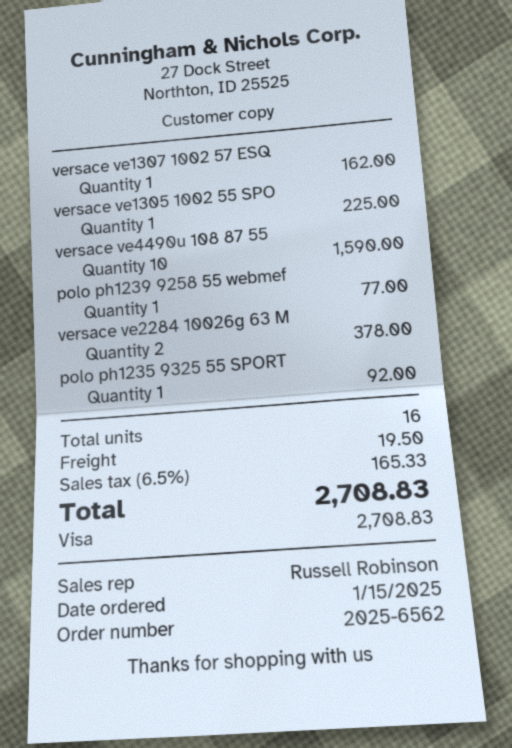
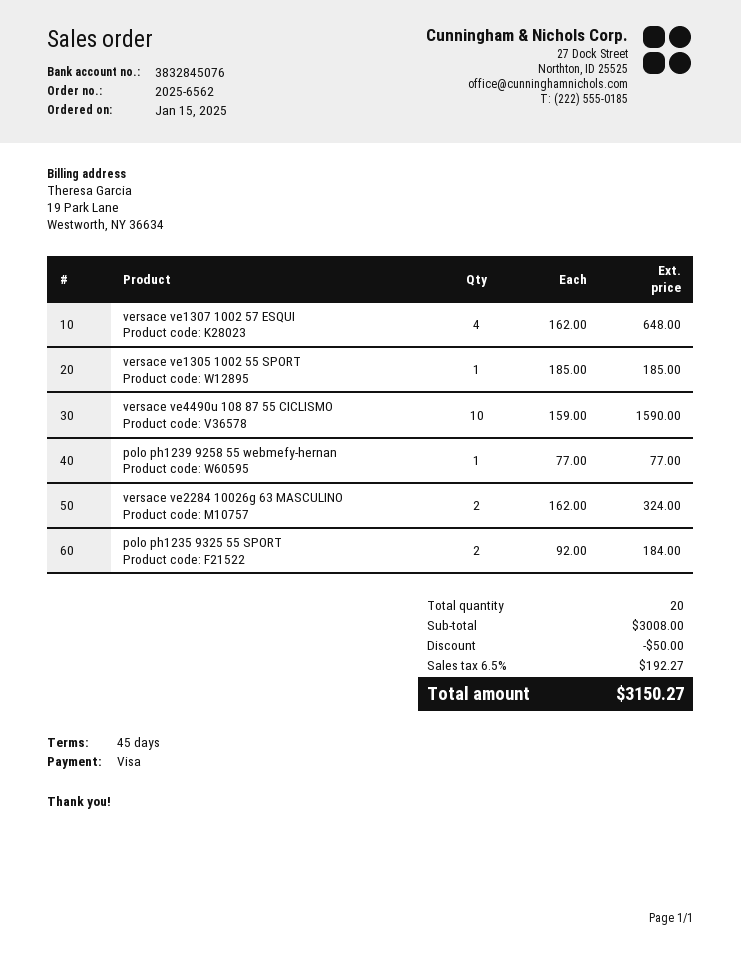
versace ve1307 1002 57 ESQ: 1 for 162.00 -> 4 for 648.00
versace ve1305 1002 55 SPO: 1 for 225.00 -> 1 for 185.00
versace ve2284 10026g 63 M: 2 for 378.00 -> 2 for 324.00
polo ph1235 9325 55 SPORT: 1 for 92.00 -> 2 for 184.00
total quantity: 16 -> 20
discount: none -> 50.00
shipping: 19.50 -> none
tax: 6.5% = 165.33 -> 6.5% = 192.27
total: 2708.83 -> 3150.27

